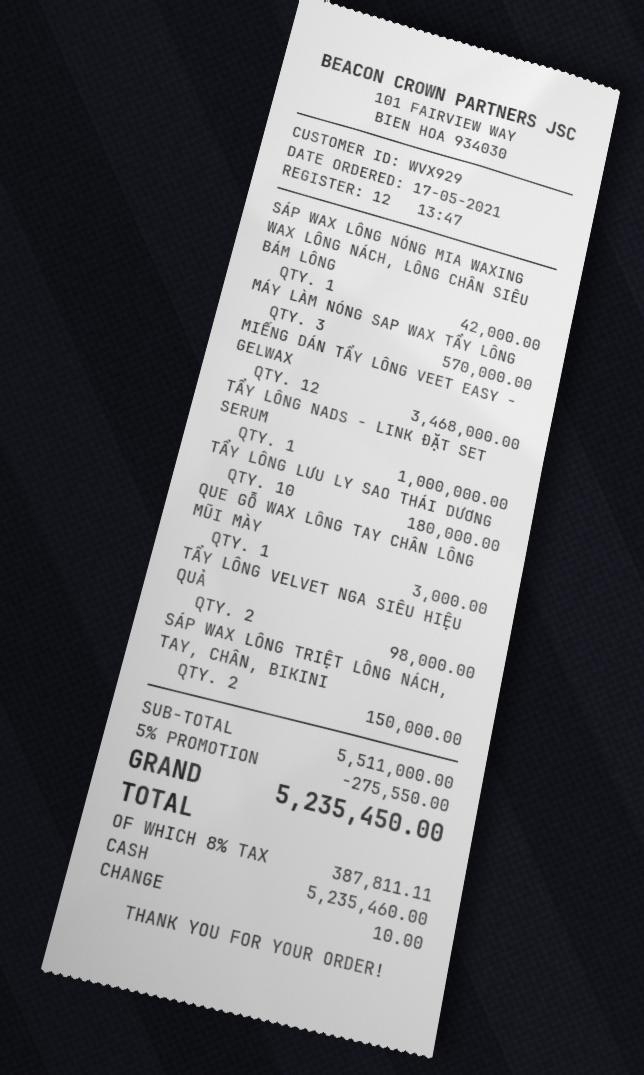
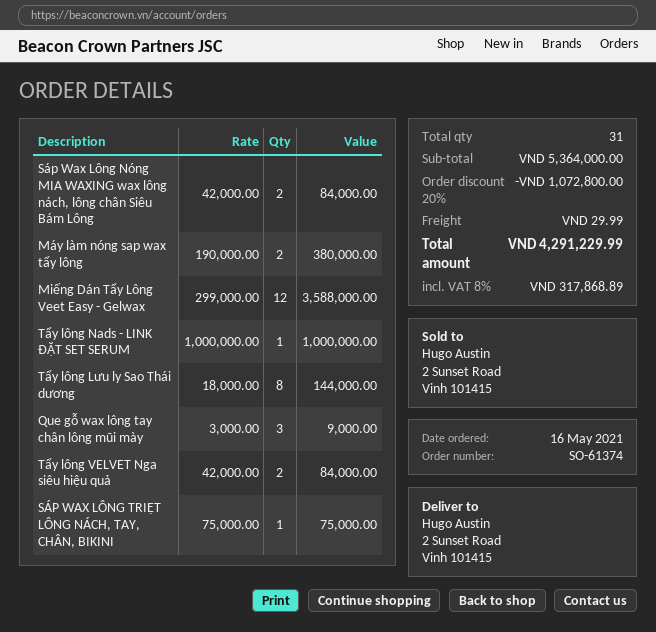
order date: 2021-05-17 -> 2021-05-16
SÁP WAX LÔNG NÓNG MIA WAXING WAX LÔNG NÁCH, LÔNG CHÂN SIÊU BÁM LÔNG: 1 for 42000.00 -> 2 for 84000.00
MÁY LÀM NÓNG SAP WAX TẨY LÔNG: 3 for 570000.00 -> 2 for 380000.00
MIẾNG DÁN TẨY LÔNG VEET EASY - GELWAX: 12 for 3468000.00 -> 12 for 3588000.00
TẨY LÔNG LƯU LY SAO THÁI DƯƠNG: 10 for 180000.00 -> 8 for 144000.00
QUE GỖ WAX LÔNG TAY CHÂN LÔNG MŨI MÀY: 1 for 3000.00 -> 3 for 9000.00
TẨY LÔNG VELVET NGA SIÊU HIỆU QUẢ: 2 for 98000.00 -> 2 for 84000.00
SÁP WAX LÔNG TRIỆT LÔNG NÁCH, TAY, CHÂN, BIKINI: 2 for 150000.00 -> 1 for 75000.00
subtotal: 5511000.00 -> 5364000.00
discount: 5% = 275550.00 -> 20% = 1072800.00
shipping: none -> 29.99
tax: 8% = 387811.11 -> 8% = 317868.89
total: 5235450.00 -> 4291229.99

